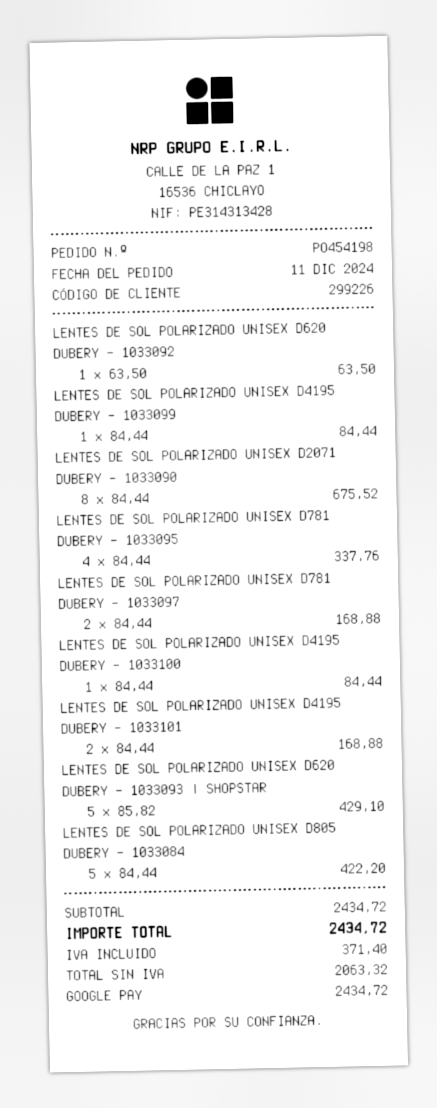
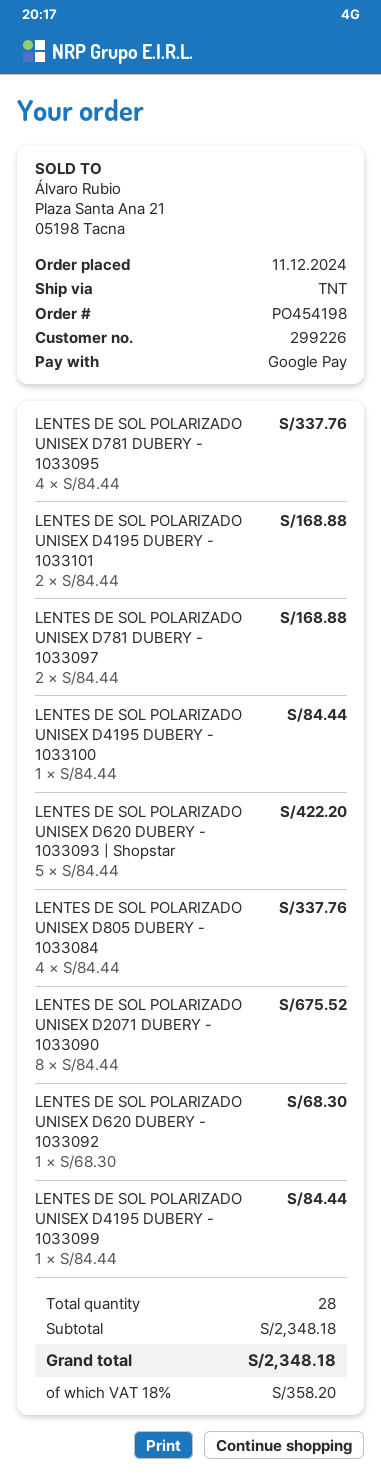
LENTES DE SOL POLARIZADO UNISEX D620 DUBERY - 1033092: 1 x 63.50 = 63.50 -> 1 x 68.30 = 68.30
LENTES DE SOL POLARIZADO UNISEX D620 DUBERY - 1033093 | SHOPSTAR: 5 x 85.82 = 429.10 -> 5 x 84.44 = 422.20
LENTES DE SOL POLARIZADO UNISEX D805 DUBERY - 1033084: 5 x 84.44 = 422.20 -> 4 x 84.44 = 337.76
subtotal: 2434.72 -> 2348.18
tax: 371.40 -> 358.20
total: 2434.72 -> 2348.18

